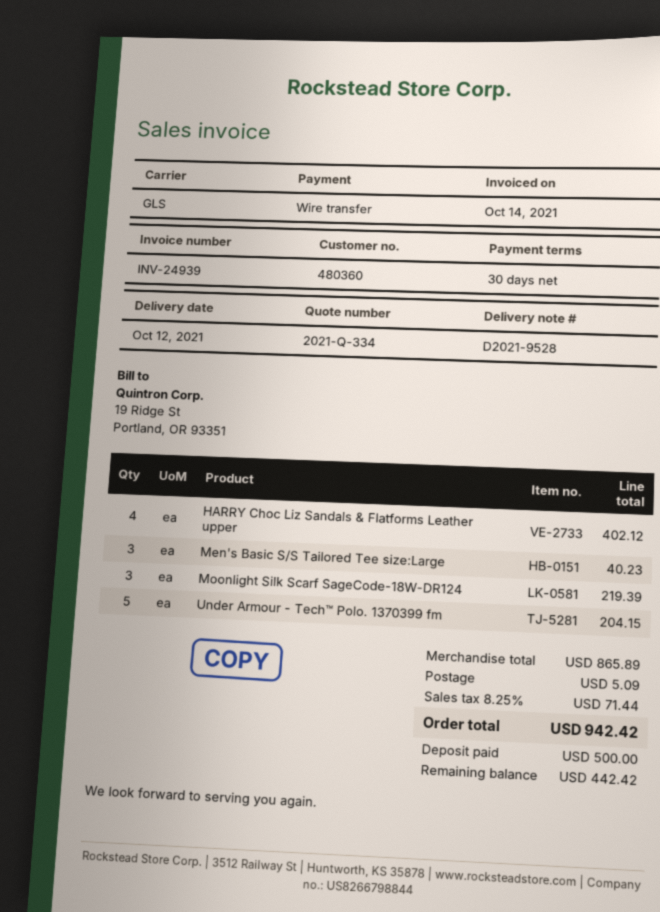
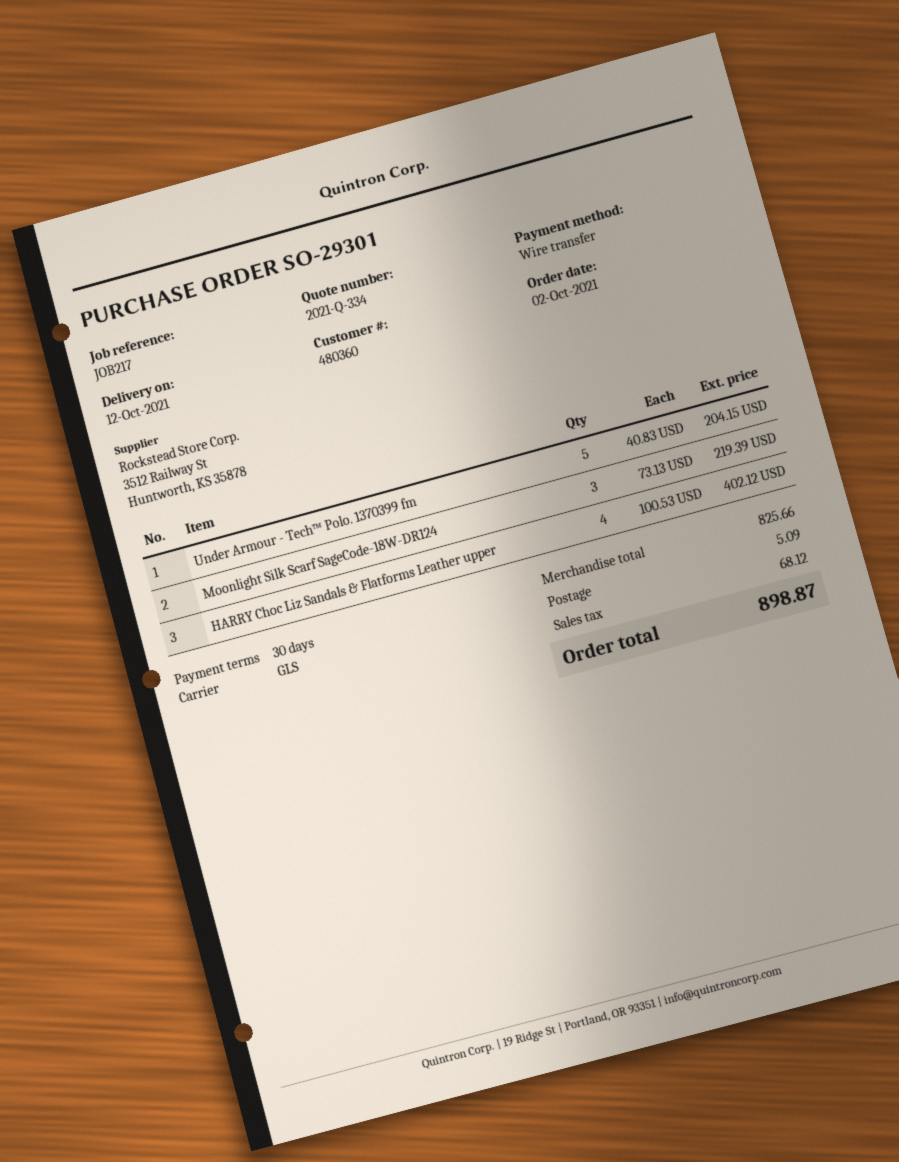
Men's Basic S/S Tailored Tee size:Large: 3 for 40.23 -> none
subtotal: 865.89 -> 825.66
tax: 71.44 -> 68.12
total: 942.42 -> 898.87

